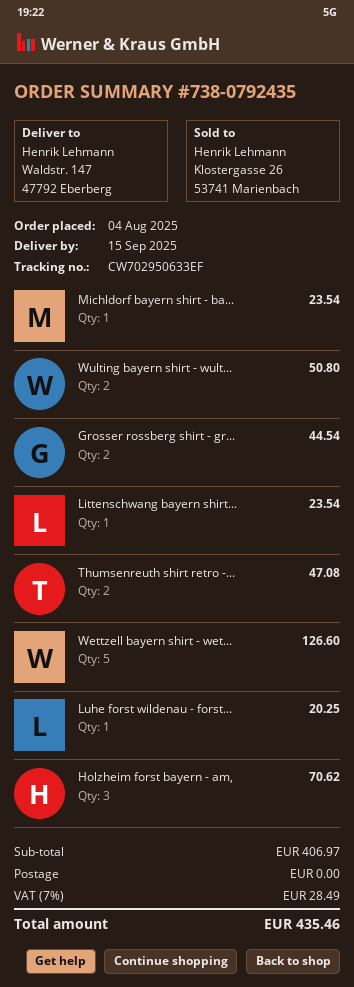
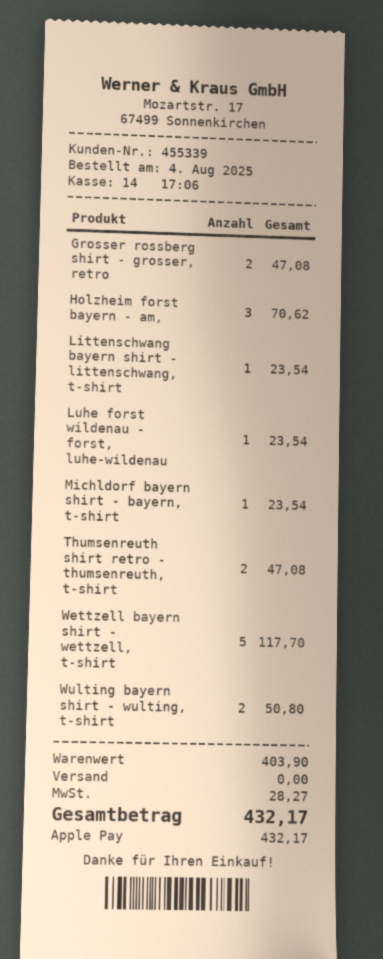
Grosser rossberg shirt - gr...: 2 for 44.54 -> 2 for 47.08
Wettzell bayern shirt - wet...: 5 for 126.60 -> 5 for 117.70
Luhe forst wildenau - forst...: 1 for 20.25 -> 1 for 23.54
subtotal: 406.97 -> 403.90
tax: 28.49 -> 28.27
total: 435.46 -> 432.17

